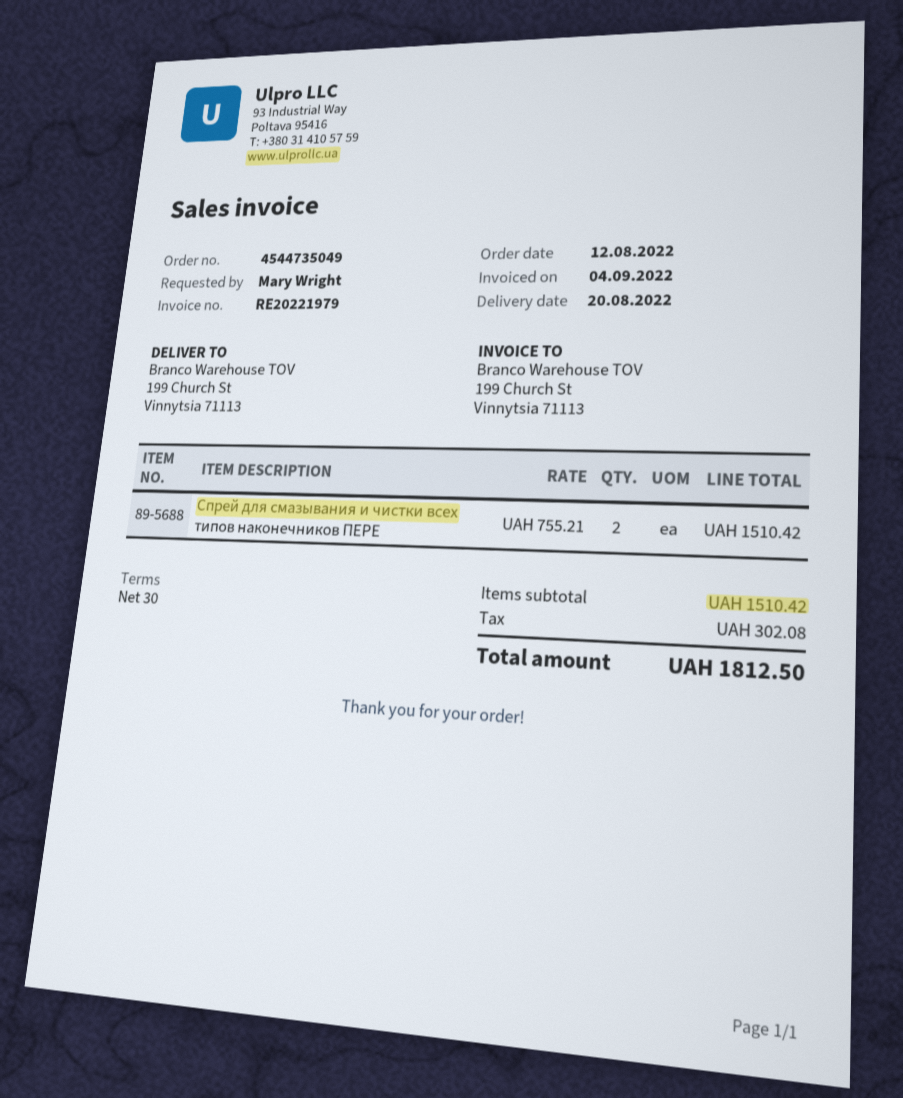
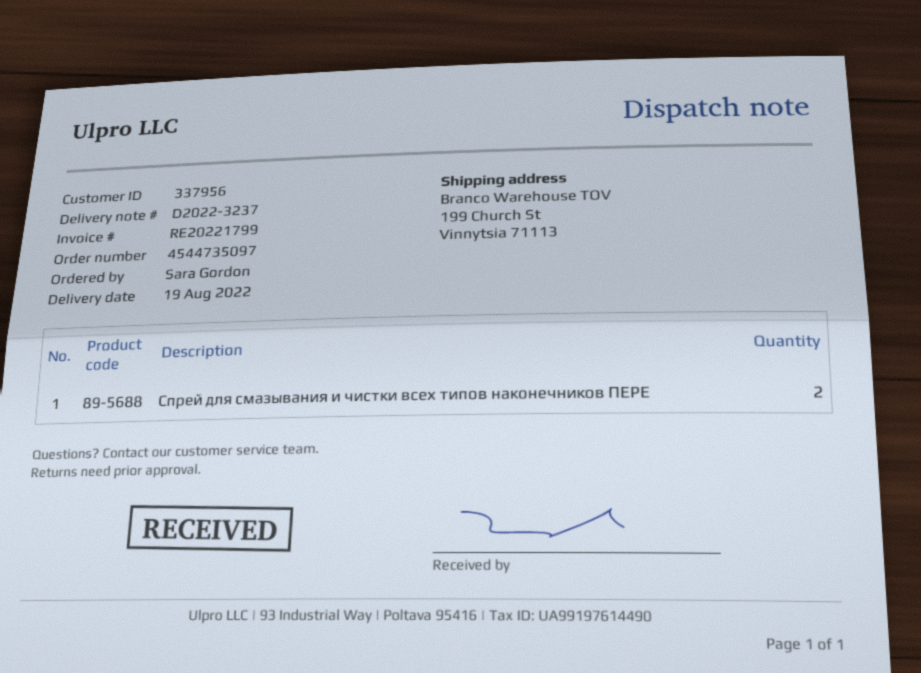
order number: 4544735049 -> 4544735097
delivery date: 2022-08-20 -> 2022-08-19
invoice number: RE20221979 -> RE20221799
ordered by: Mary Wright -> Sara Gordon

